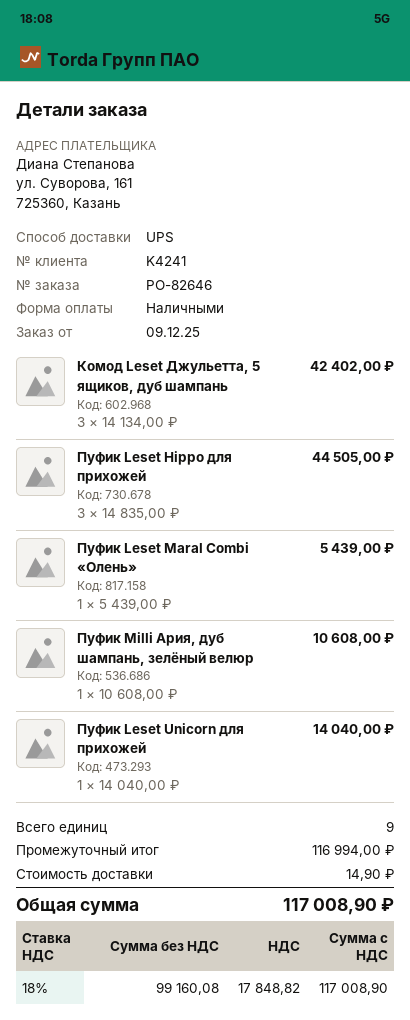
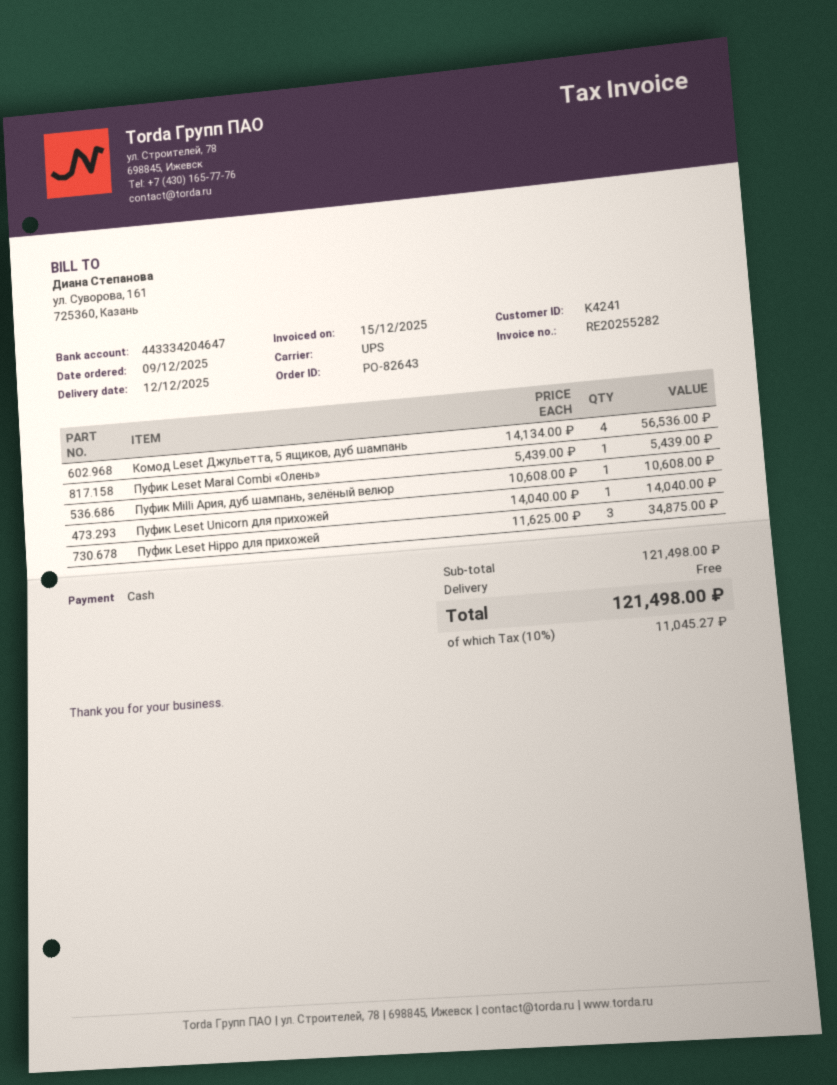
order number: PO-82646 -> PO-82643
Комод Leset Джульетта, 5 ящиков, дуб шампань: 3 x 14134.00 = 42402.00 -> 4 x 14134.00 = 56536.00
Пуфик Leset Hippo для прихожей: 3 x 14835.00 = 44505.00 -> 3 x 11625.00 = 34875.00
subtotal: 116994.00 -> 121498.00
shipping: 14.90 -> 0.00
tax: 18% = 17848.82 -> 10% = 11045.27
total: 117008.90 -> 121498.00

